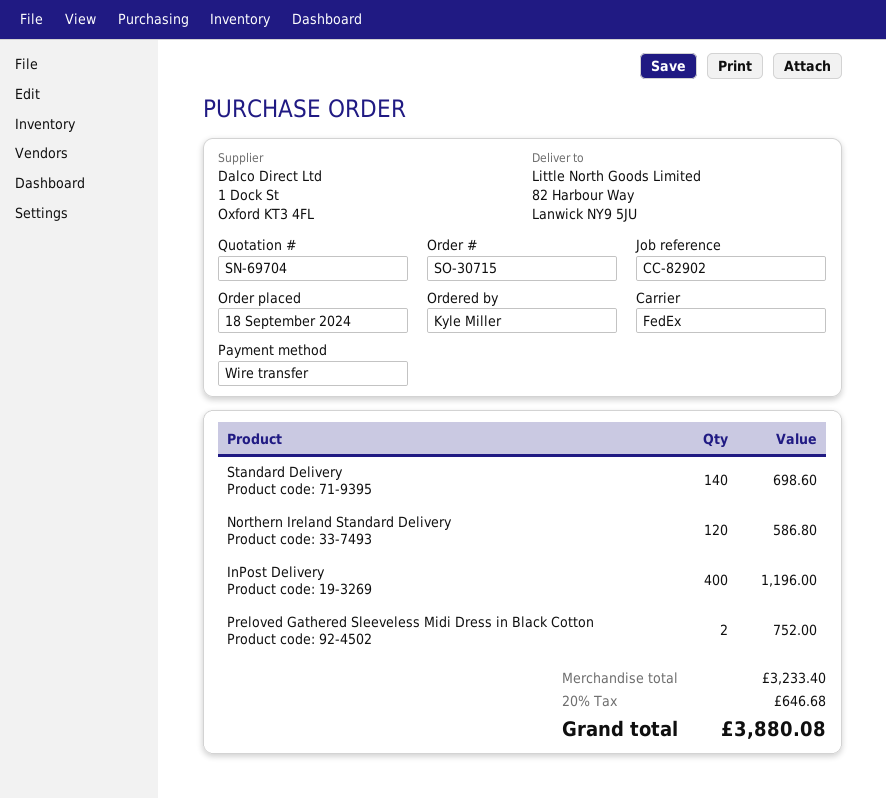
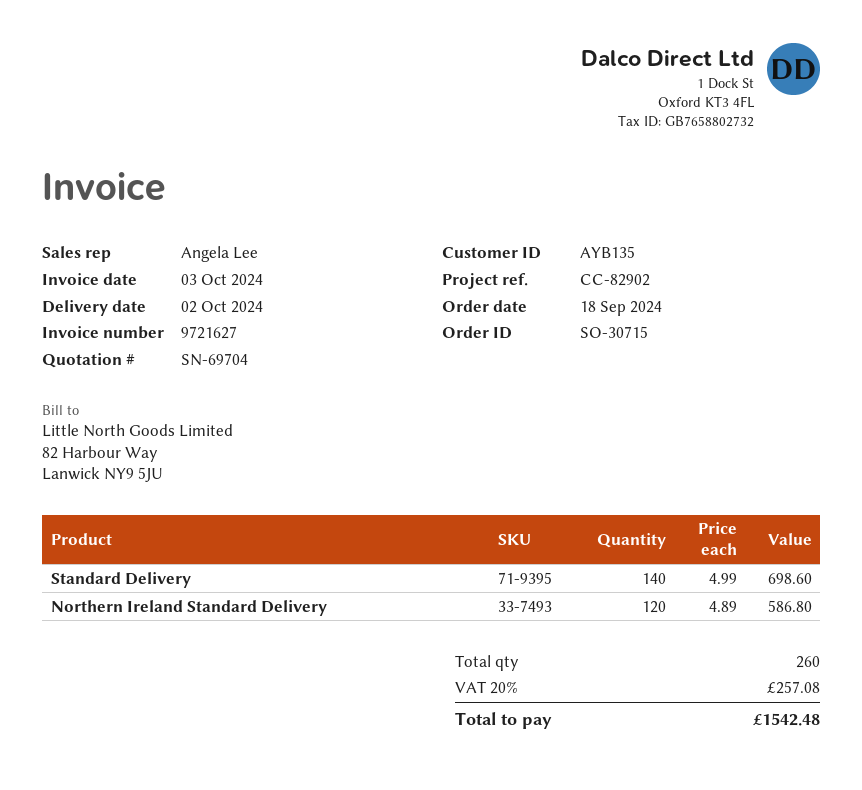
InPost Delivery: 400 for 1196.00 -> none
Preloved Gathered Sleeveless Midi Dress in Black Cotton: 2 for 752.00 -> none
tax: 20% = 646.68 -> 20% = 257.08
total: 3880.08 -> 1542.48

